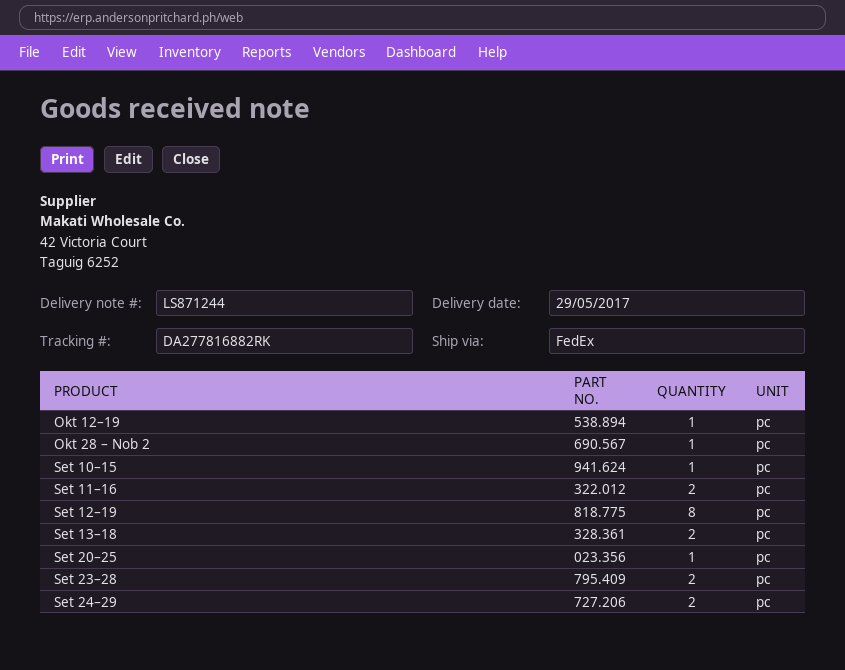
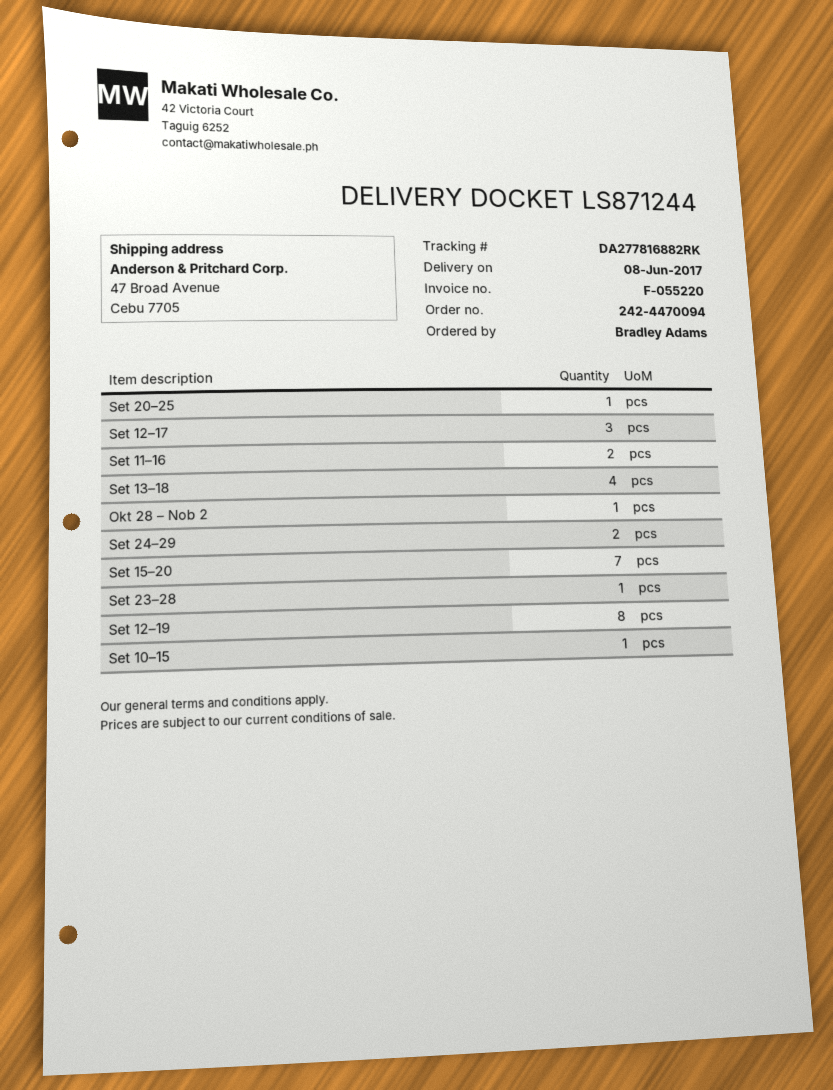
delivery date: 2017-05-29 -> 2017-06-08
Okt 12–19: 1 -> none
Set 13–18: 2 -> 4
Set 23–28: 2 -> 1
Set 12–17: none -> 3
Set 15–20: none -> 7

